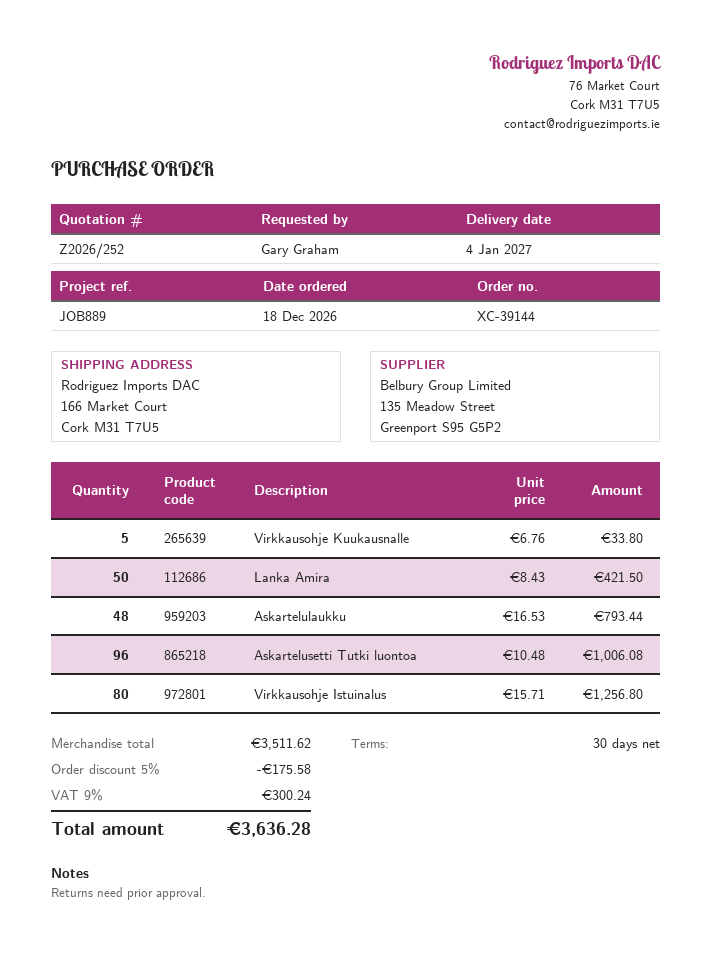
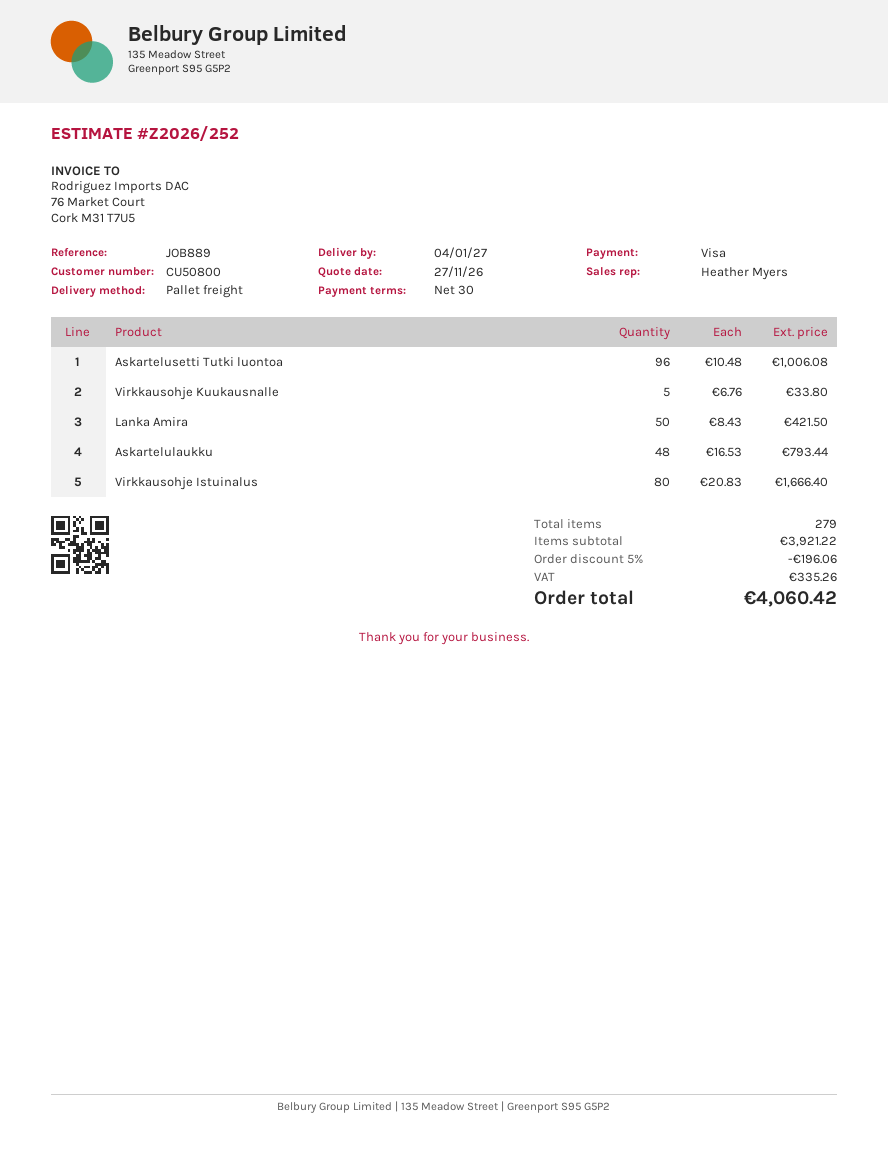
Virkkausohje Istuinalus: 80 x 15.71 = 1256.80 -> 80 x 20.83 = 1666.40
subtotal: 3511.62 -> 3921.22
discount: 5% = 175.58 -> 5% = 196.06
tax: 300.24 -> 335.26
total: 3636.28 -> 4060.42

